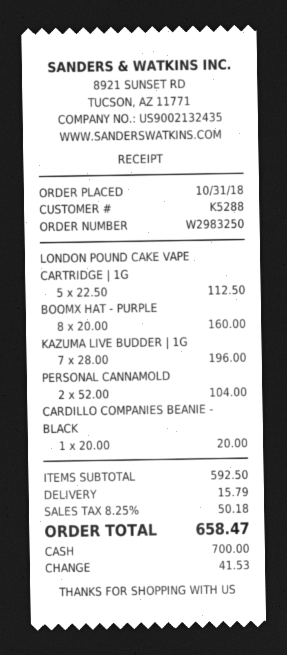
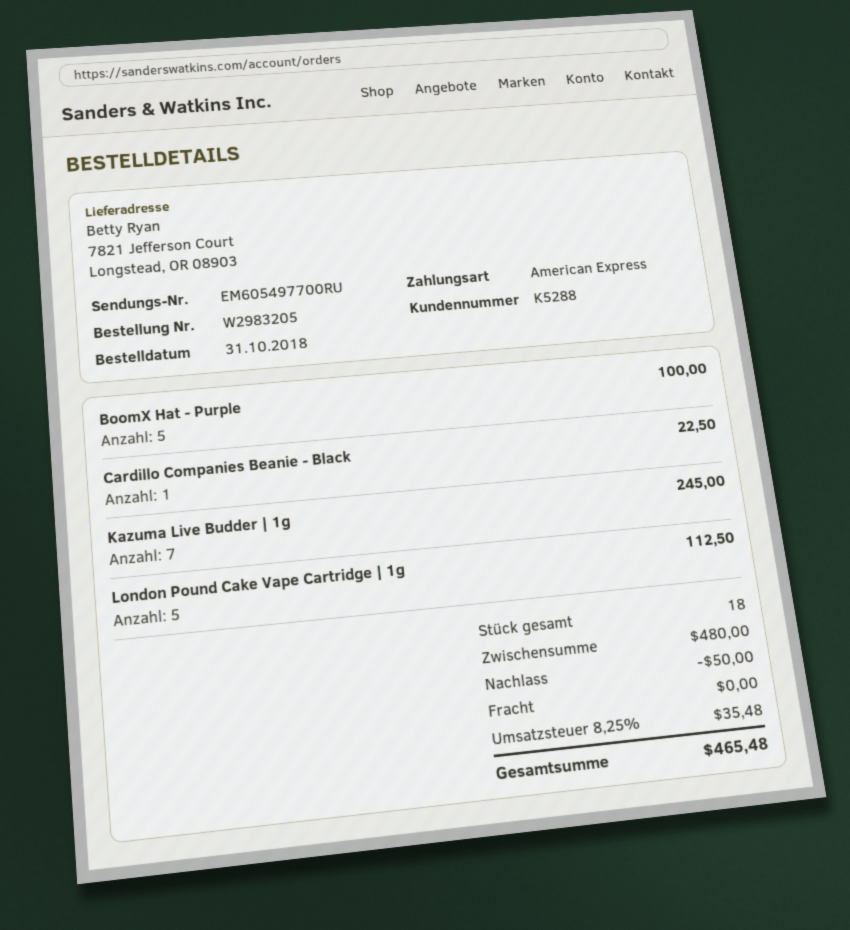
order number: W2983250 -> W2983205
payment method: cash -> American Express
BOOMX HAT - PURPLE: 8 for 160.00 -> 5 for 100.00
KAZUMA LIVE BUDDER | 1G: 7 for 196.00 -> 7 for 245.00
PERSONAL CANNAMOLD: 2 for 104.00 -> none
CARDILLO COMPANIES BEANIE - BLACK: 1 for 20.00 -> 1 for 22.50
subtotal: 592.50 -> 480.00
discount: none -> 50.00
shipping: 15.79 -> 0.00
tax: 8.25% = 50.18 -> 8.25% = 35.48
total: 658.47 -> 465.48

